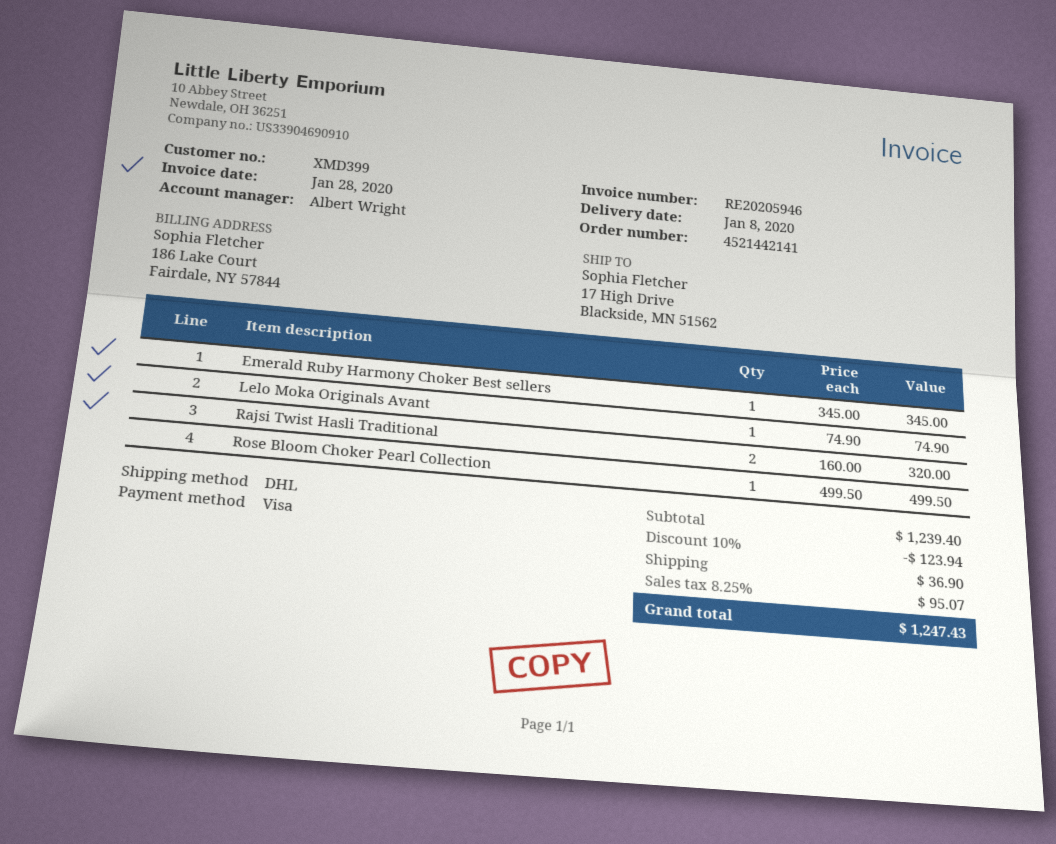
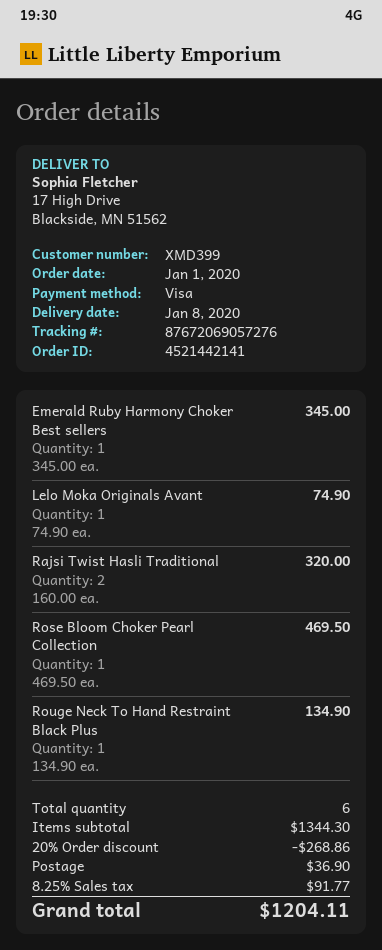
Rose Bloom Choker Pearl Collection: 1 x 499.50 = 499.50 -> 1 x 469.50 = 469.50
Rouge Neck To Hand Restraint Black Plus: none -> 1 x 134.90 = 134.90
subtotal: 1239.40 -> 1344.30
discount: 10% = 123.94 -> 20% = 268.86
tax: 8.25% = 95.07 -> 8.25% = 91.77
total: 1247.43 -> 1204.11

